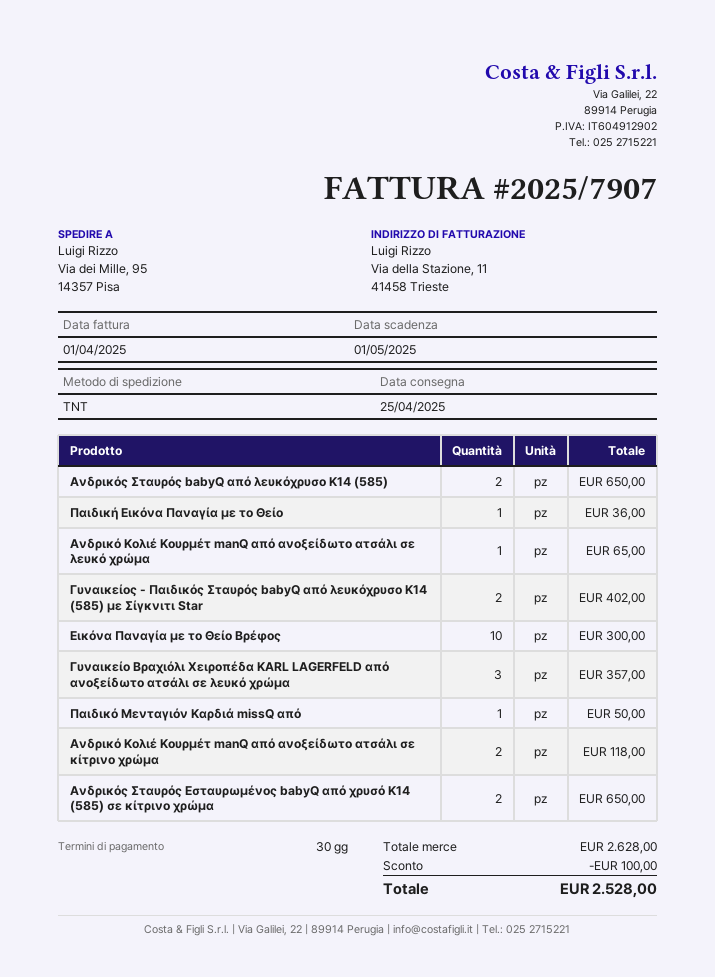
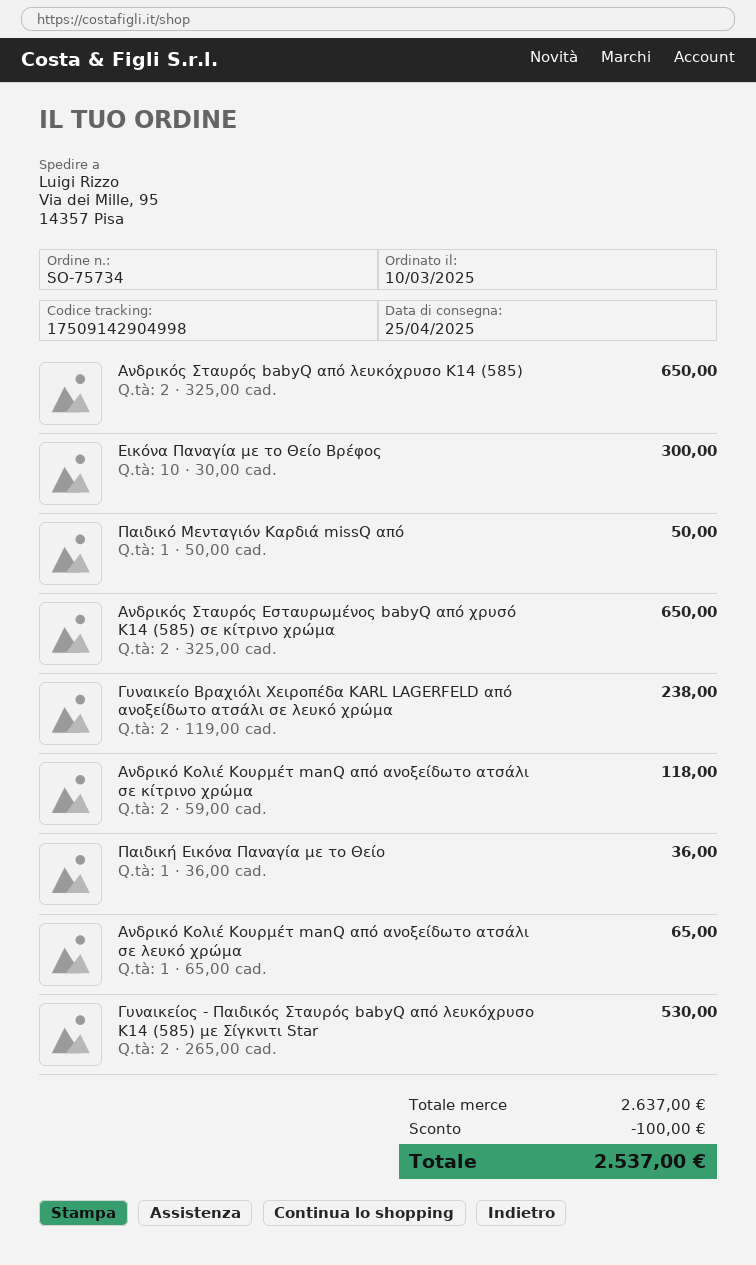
Γυναικείος - Παιδικός Σταυρός babyQ από λευκόχρυσο Κ14 (585) με Σίγκνιτι Star: 2 for 402.00 -> 2 for 530.00
Γυναικείο Βραχιόλι Χειροπέδα KARL LAGERFELD από ανοξείδωτο ατσάλι σε λευκό χρώμα: 3 for 357.00 -> 2 for 238.00
subtotal: 2628.00 -> 2637.00
total: 2528.00 -> 2537.00

